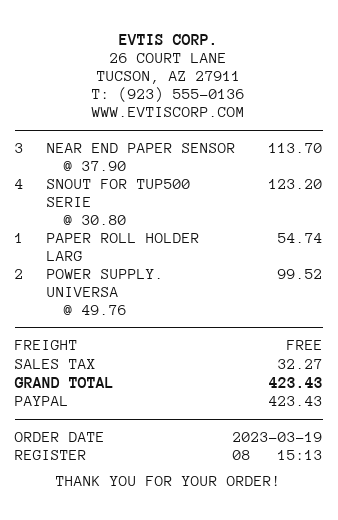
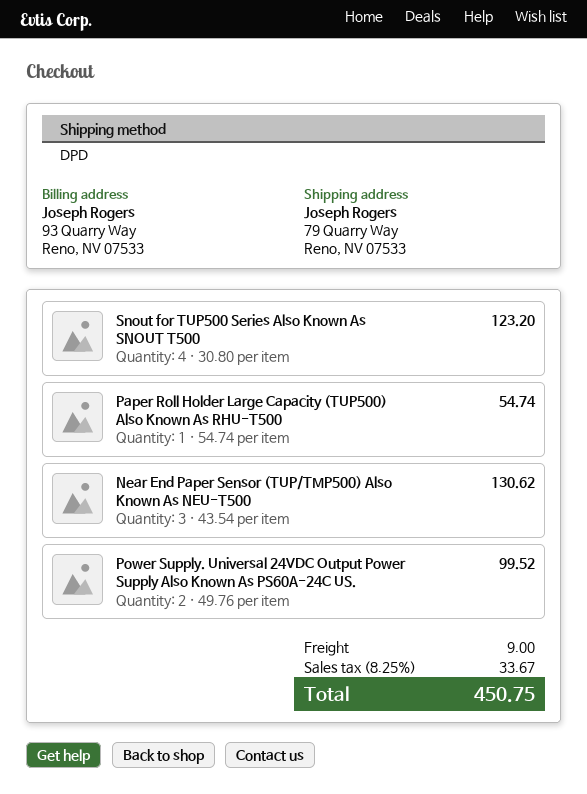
NEAR END PAPER SENSOR: 3 x 37.90 = 113.70 -> 3 x 43.54 = 130.62
shipping: 0.00 -> 9.00
tax: 32.27 -> 33.67
total: 423.43 -> 450.75

